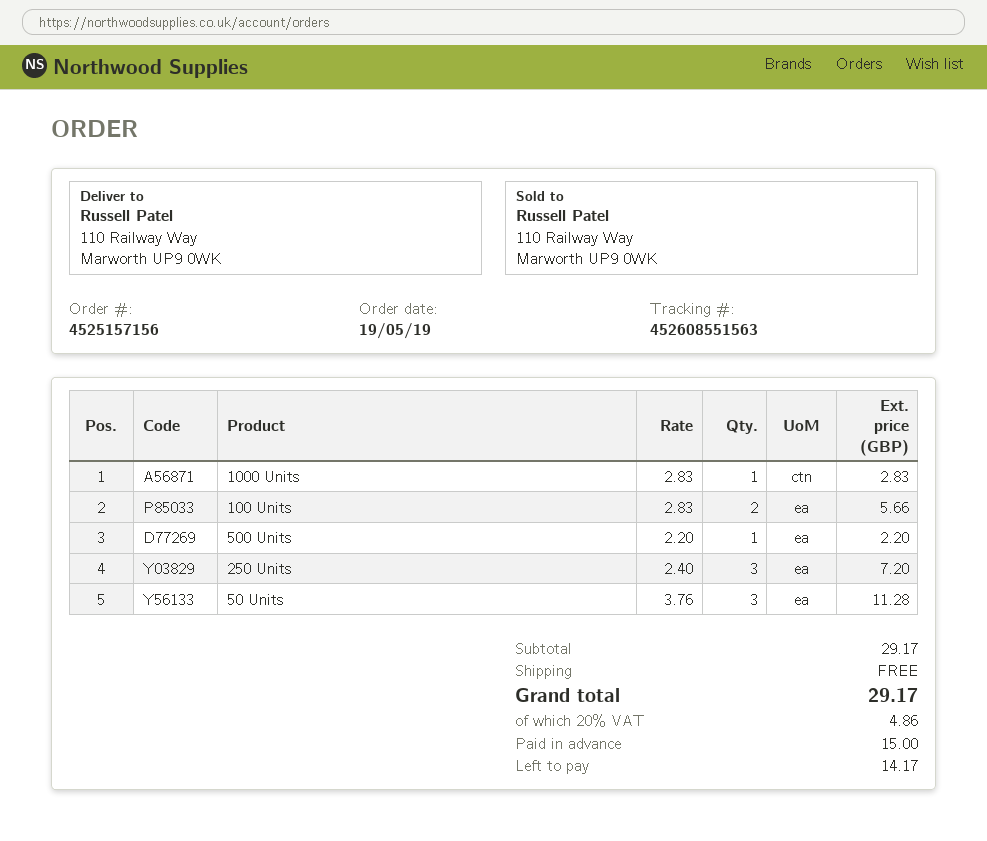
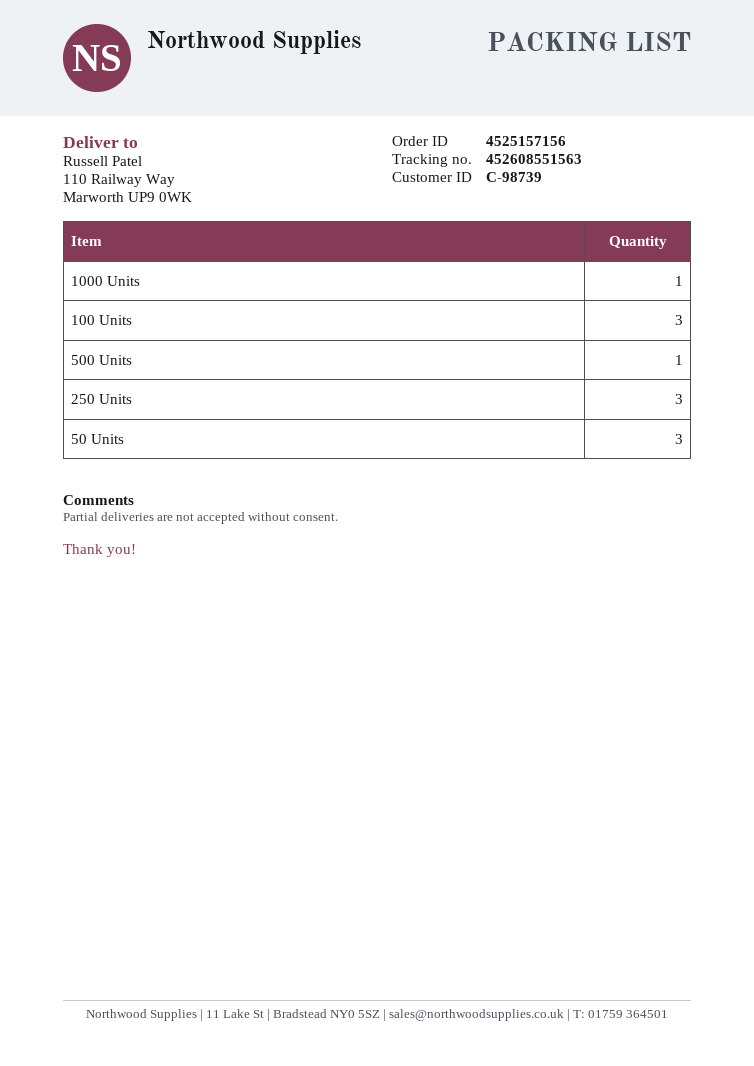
100 Units: 2 -> 3

